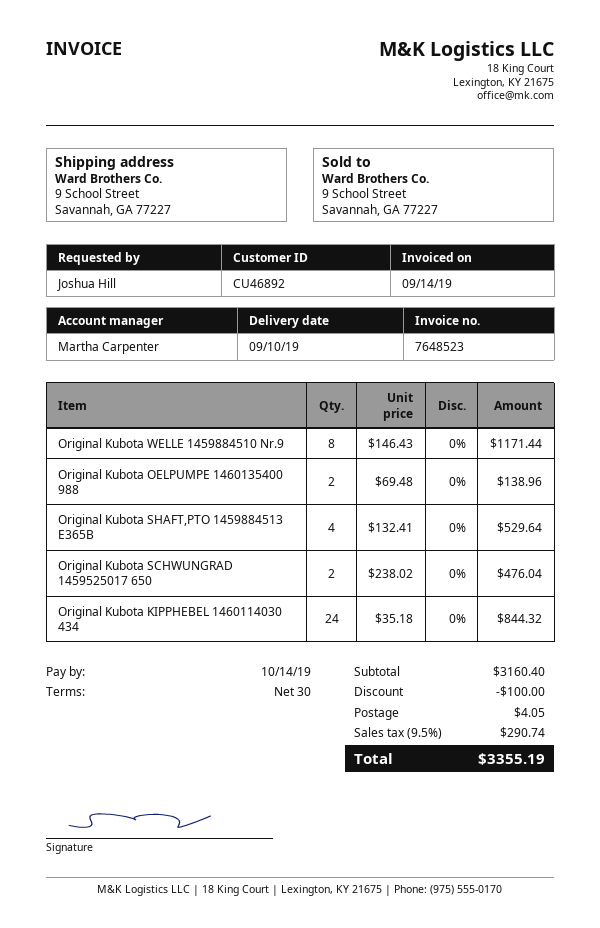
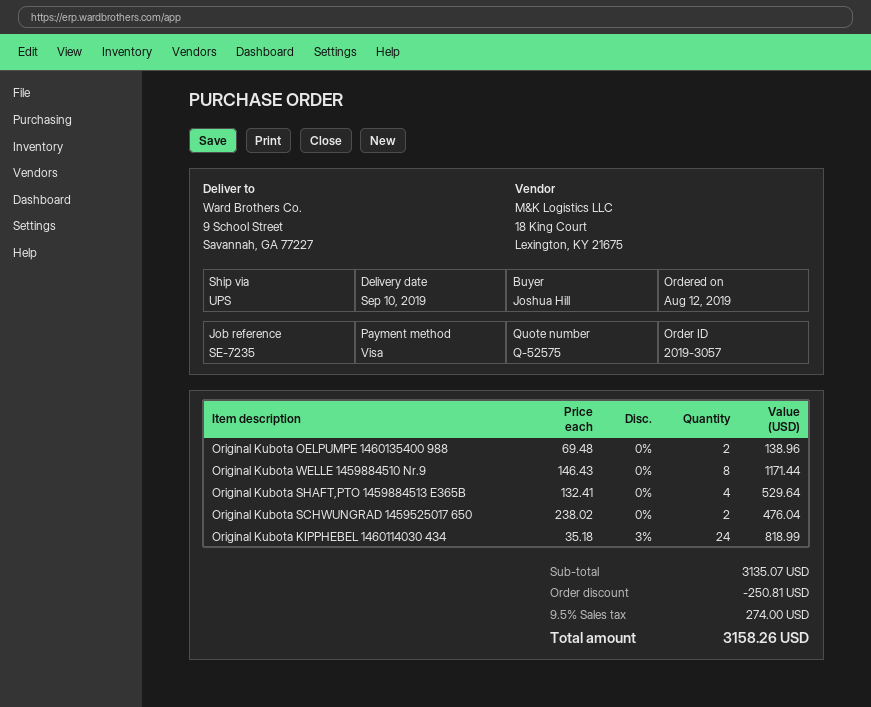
Original Kubota KIPPHEBEL 1460114030 434: 24 x 35.18 = 844.32 -> 24 x 35.18 - 3% = 818.99
subtotal: 3160.40 -> 3135.07
discount: 100.00 -> 250.81
shipping: 4.05 -> none
tax: 9.5% = 290.74 -> 9.5% = 274.00
total: 3355.19 -> 3158.26

